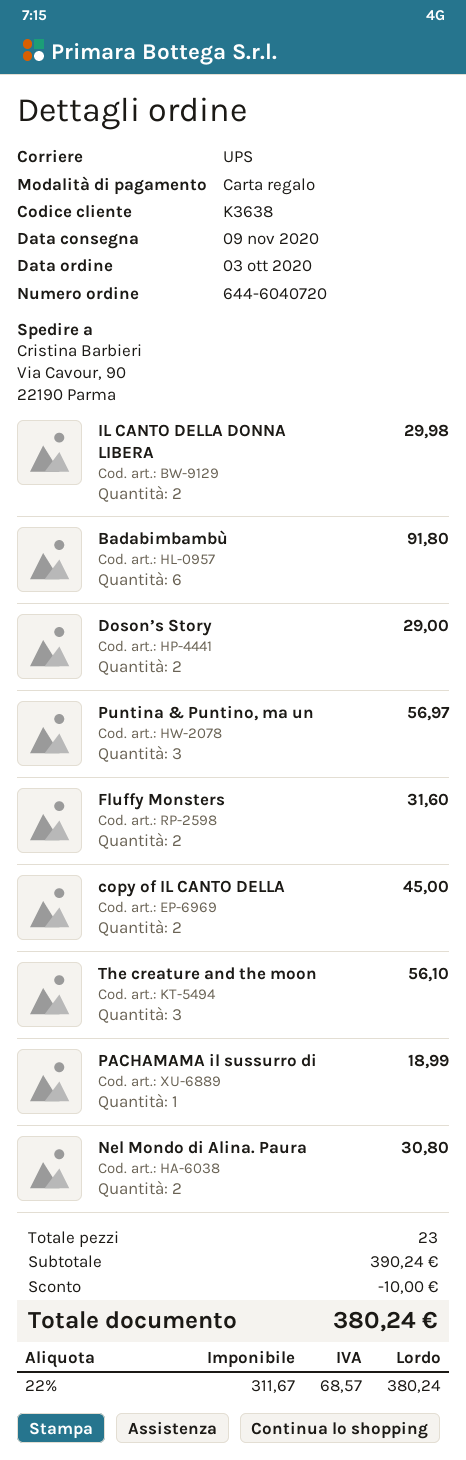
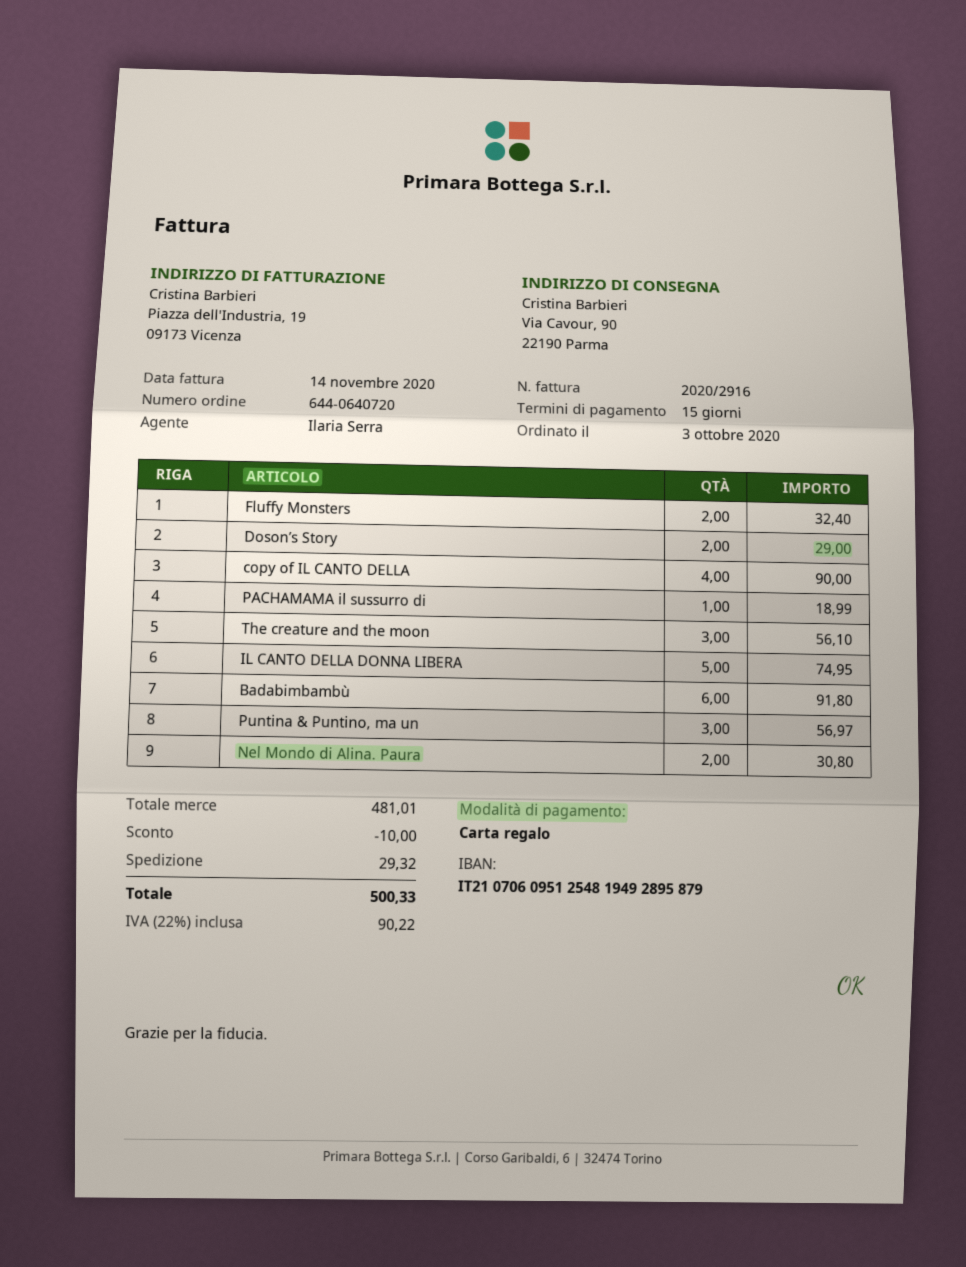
order number: 644-6040720 -> 644-0640720
IL CANTO DELLA DONNA LIBERA: 2 for 29.98 -> 5 for 74.95
Fluffy Monsters: 2 for 31.60 -> 2 for 32.40
copy of IL CANTO DELLA: 2 for 45.00 -> 4 for 90.00
subtotal: 390.24 -> 481.01
shipping: none -> 29.32
tax: 22% = 68.57 -> 22% = 90.22
total: 380.24 -> 500.33

